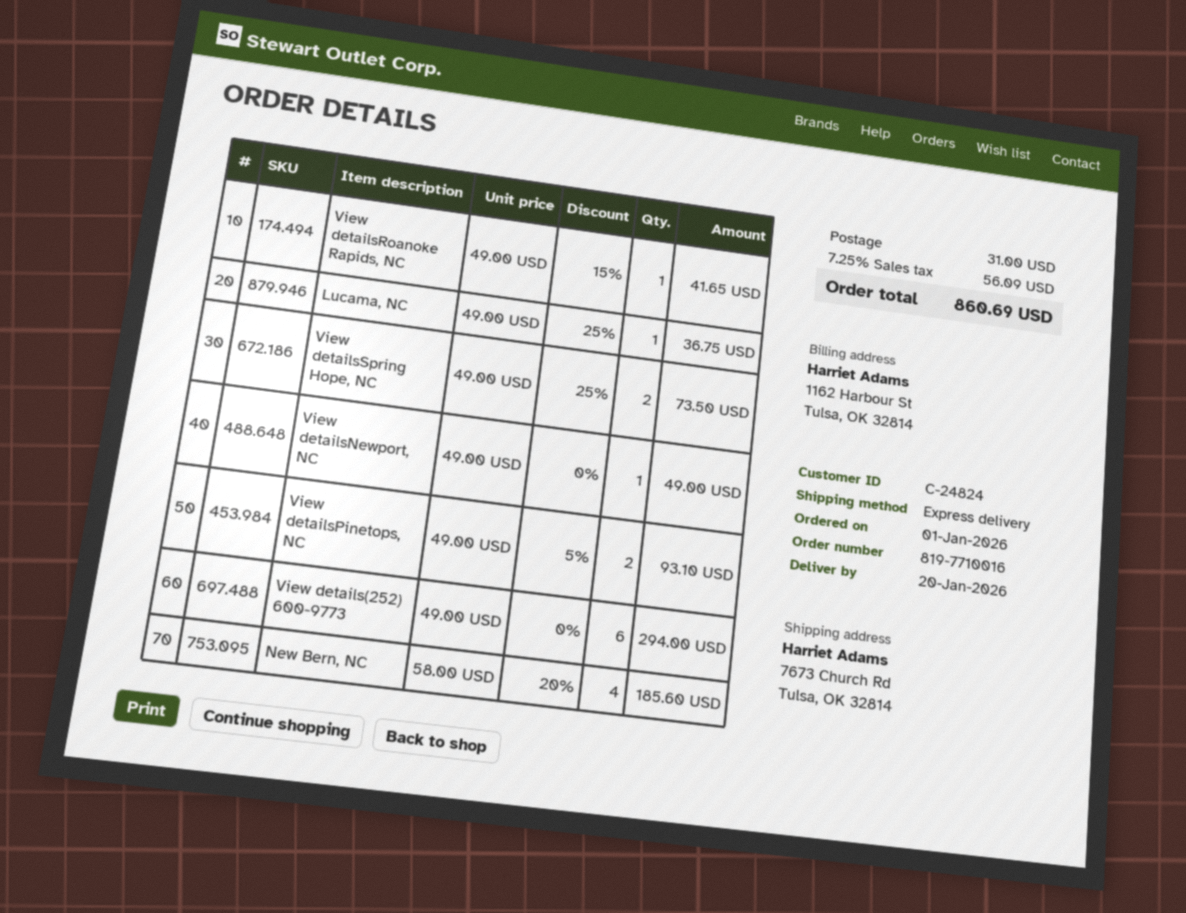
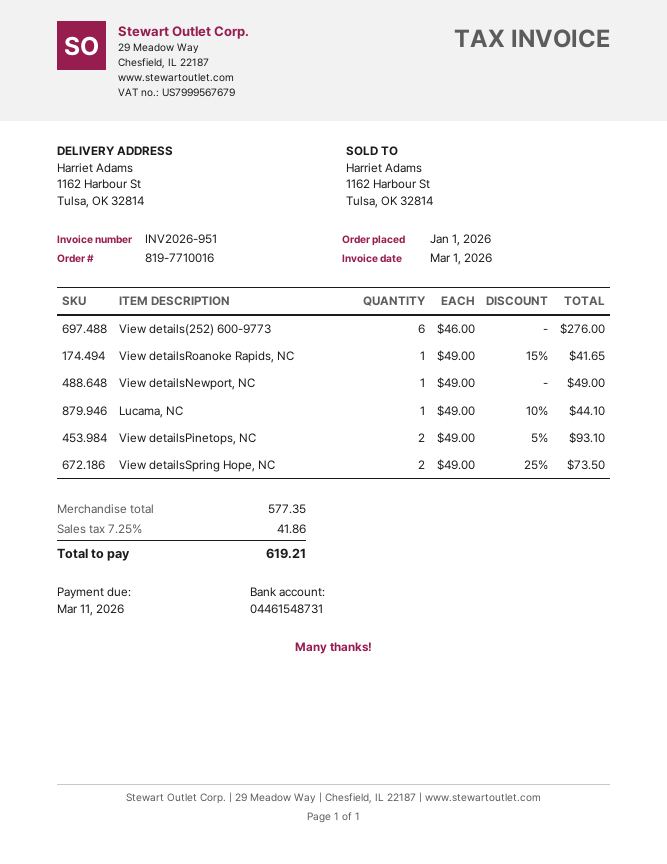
ship to: 7673 Church Rd, Tulsa, OK 32814 -> 1162 Harbour St, Tulsa, OK 32814
Lucama, NC: 1 x 49.00 - 25% = 36.75 -> 1 x 49.00 - 10% = 44.10
View details(252) 600-9773: 6 x 49.00 = 294.00 -> 6 x 46.00 = 276.00
New Bern, NC: 4 x 58.00 - 20% = 185.60 -> none
shipping: 31.00 -> none
tax: 7.25% = 56.09 -> 7.25% = 41.86
total: 860.69 -> 619.21

